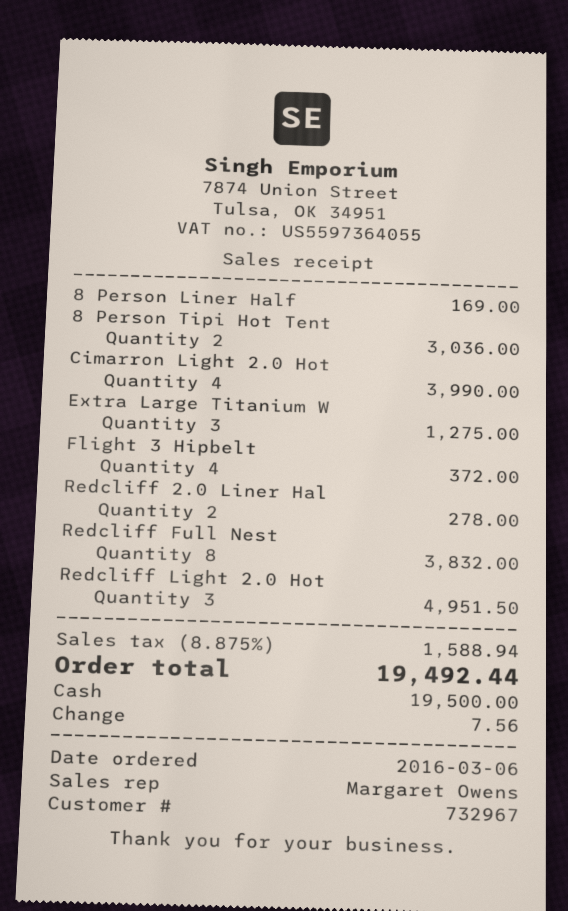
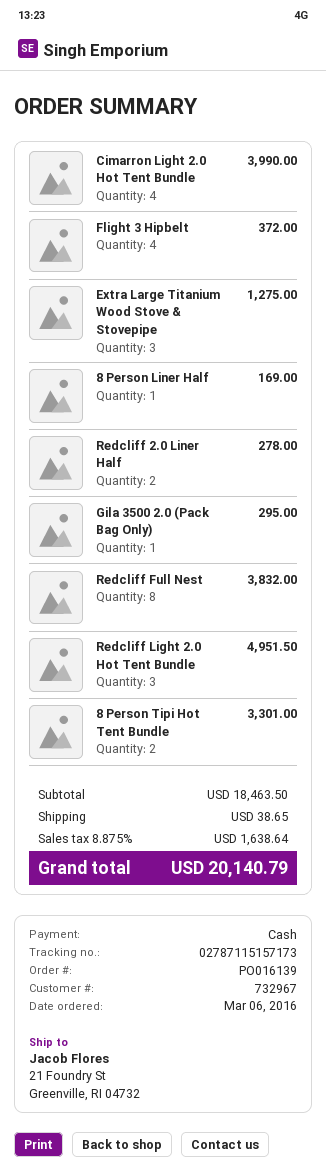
8 Person Tipi Hot Tent: 2 for 3036.00 -> 2 for 3301.00
Gila 3500 2.0 (Pack Bag Only): none -> 1 for 295.00
shipping: none -> 38.65
tax: 8.875% = 1588.94 -> 8.875% = 1638.64
total: 19492.44 -> 20140.79

